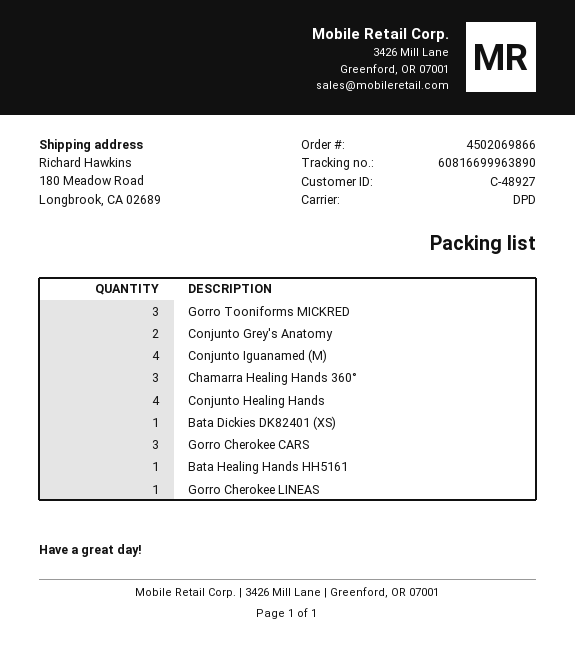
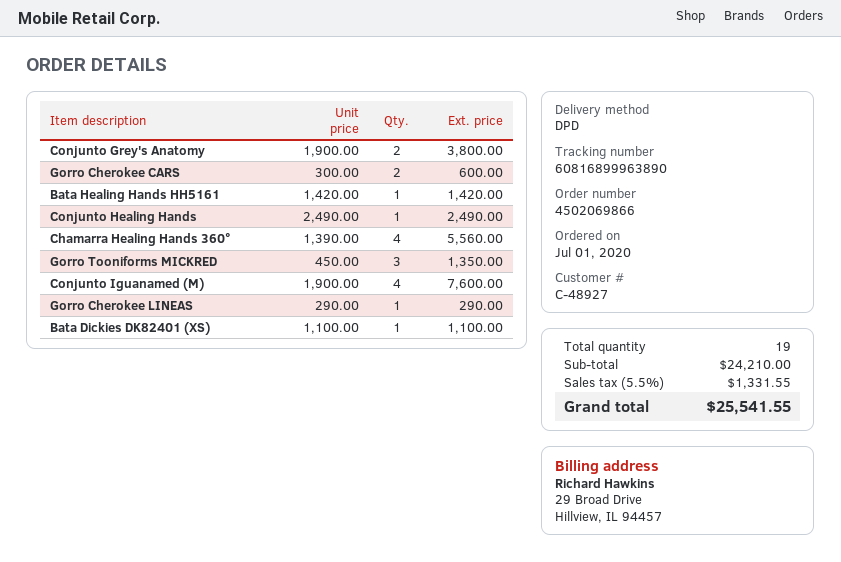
tracking number: 60816699963890 -> 60816899963890
Chamarra Healing Hands 360°: 3 -> 4
Conjunto Healing Hands: 4 -> 1
Gorro Cherokee CARS: 3 -> 2

